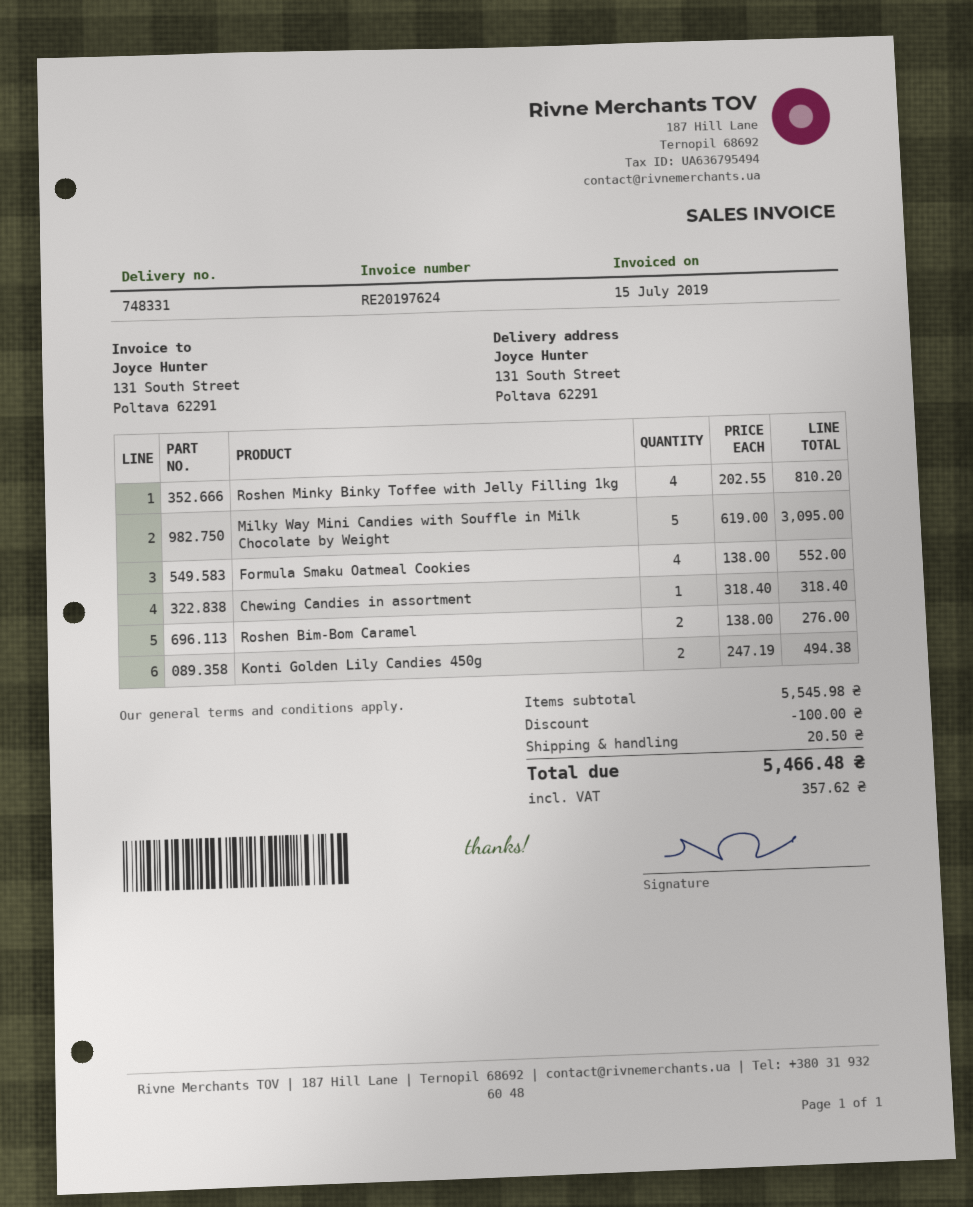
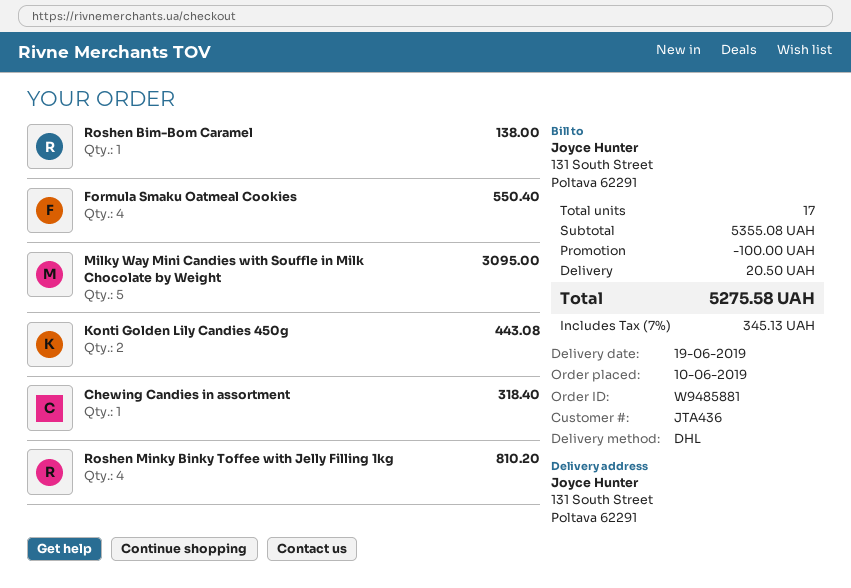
Formula Smaku Oatmeal Cookies: 4 for 552.00 -> 4 for 550.40
Roshen Bim-Bom Caramel: 2 for 276.00 -> 1 for 138.00
Konti Golden Lily Candies 450g: 2 for 494.38 -> 2 for 443.08
subtotal: 5545.98 -> 5355.08
tax: 357.62 -> 345.13
total: 5466.48 -> 5275.58

